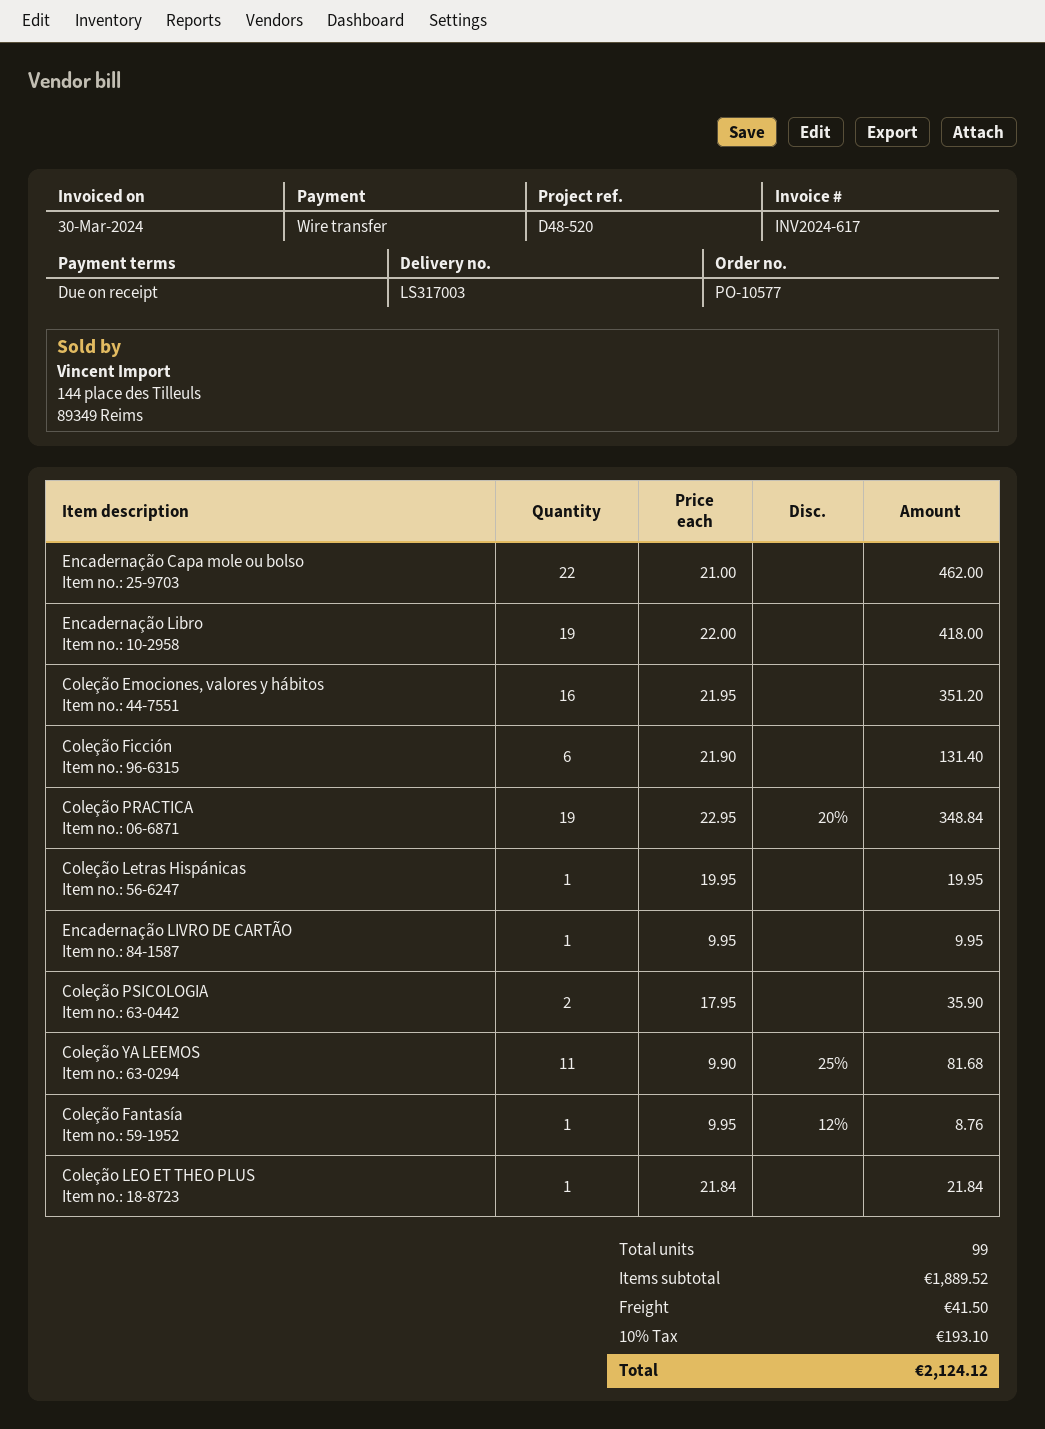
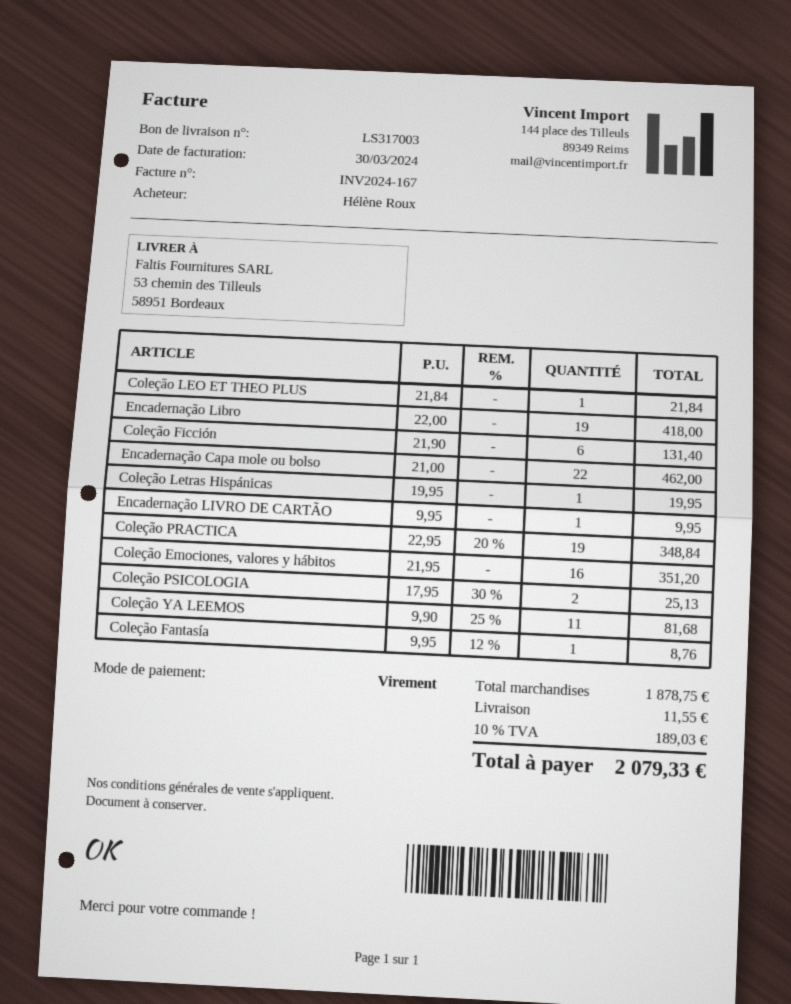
invoice number: INV2024-617 -> INV2024-167
Coleção PSICOLOGIA: 2 x 17.95 = 35.90 -> 2 x 17.95 - 30% = 25.13
subtotal: 1889.52 -> 1878.75
shipping: 41.50 -> 11.55
tax: 10% = 193.10 -> 10% = 189.03
total: 2124.12 -> 2079.33

